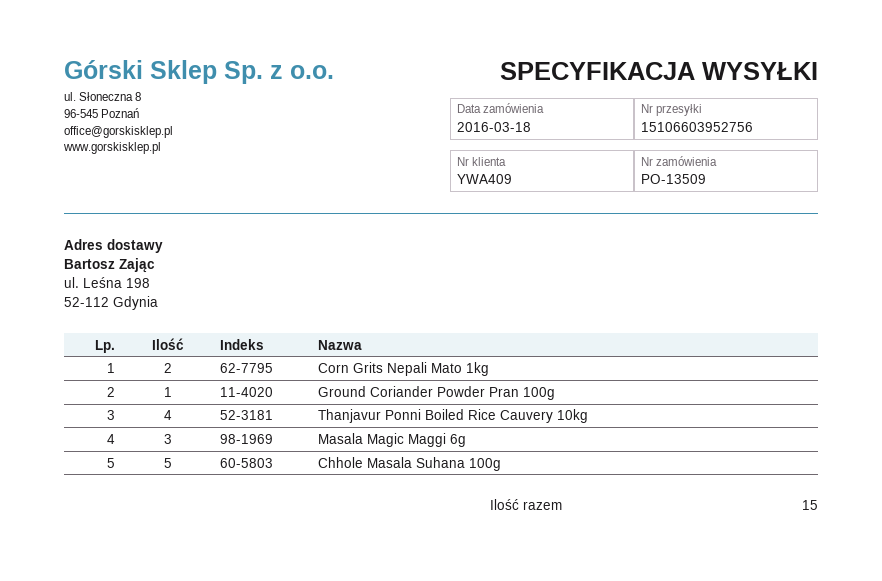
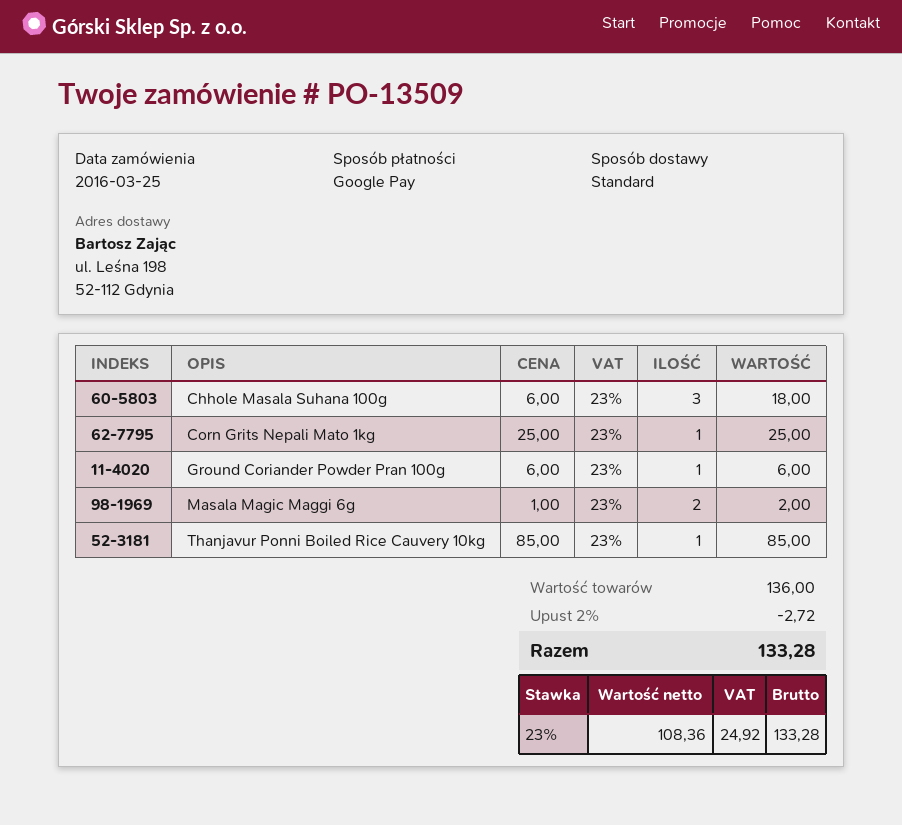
order date: 2016-03-18 -> 2016-03-25
Corn Grits Nepali Mato 1kg: 2 -> 1
Thanjavur Ponni Boiled Rice Cauvery 10kg: 4 -> 1
Masala Magic Maggi 6g: 3 -> 2
Chhole Masala Suhana 100g: 5 -> 3

